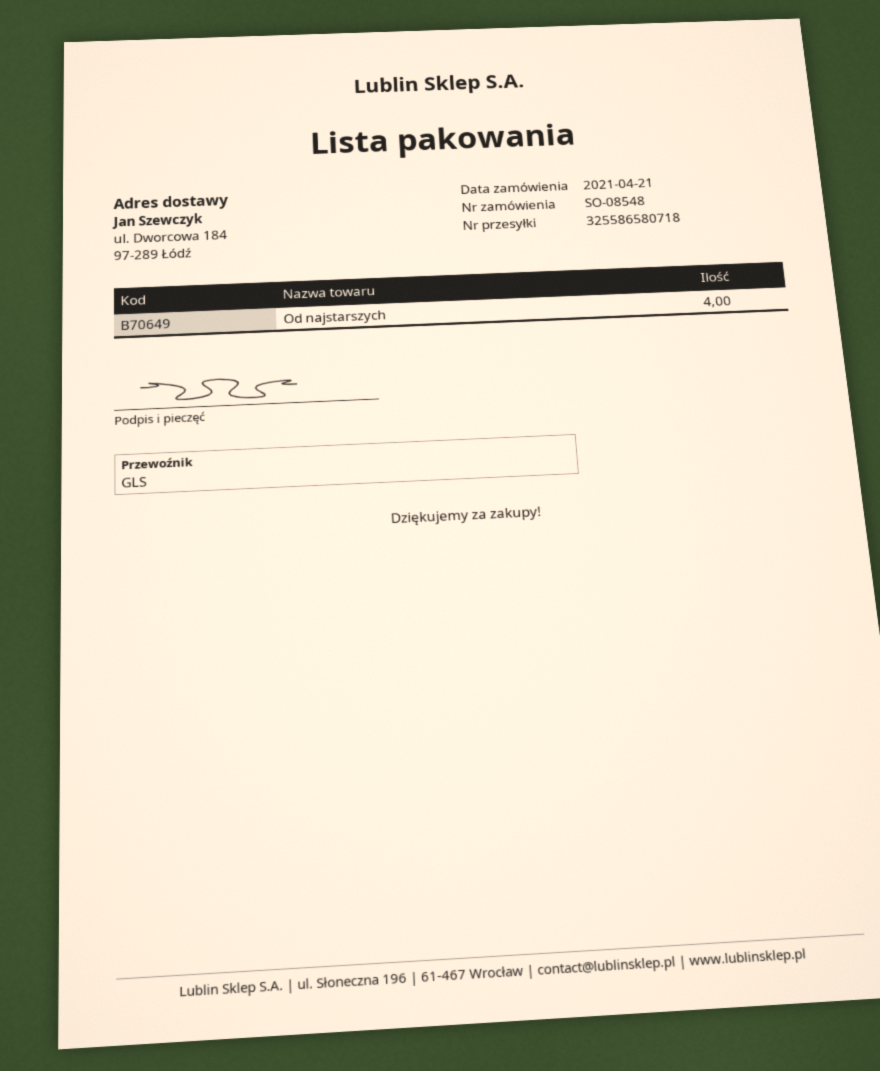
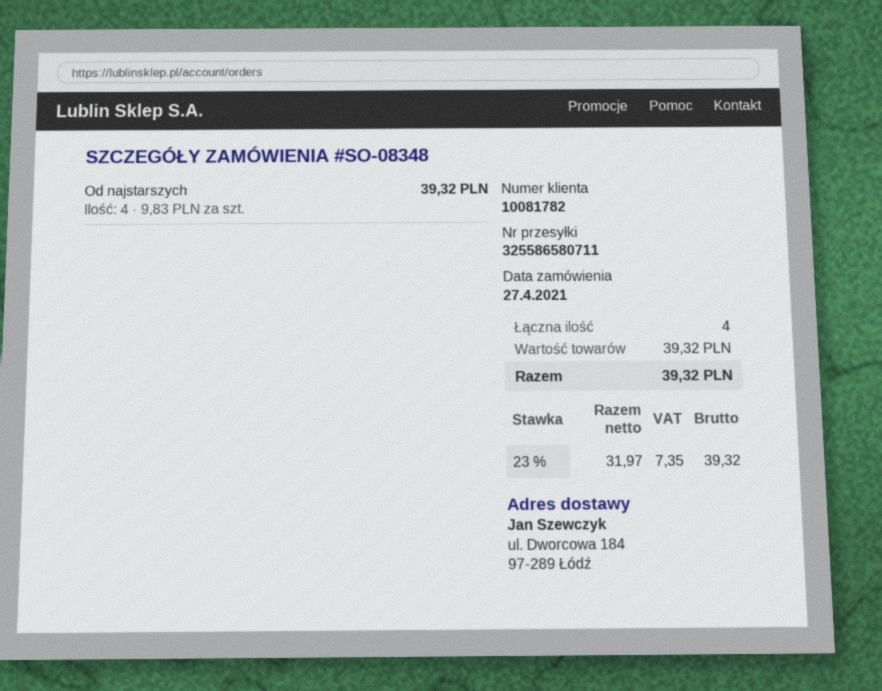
order number: SO-08548 -> SO-08348
order date: 2021-04-21 -> 2021-04-27
tracking number: 325586580718 -> 325586580711

